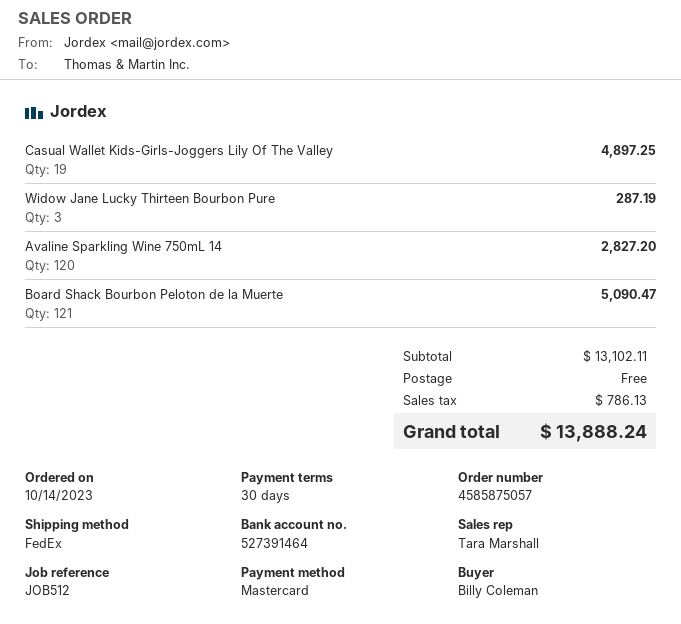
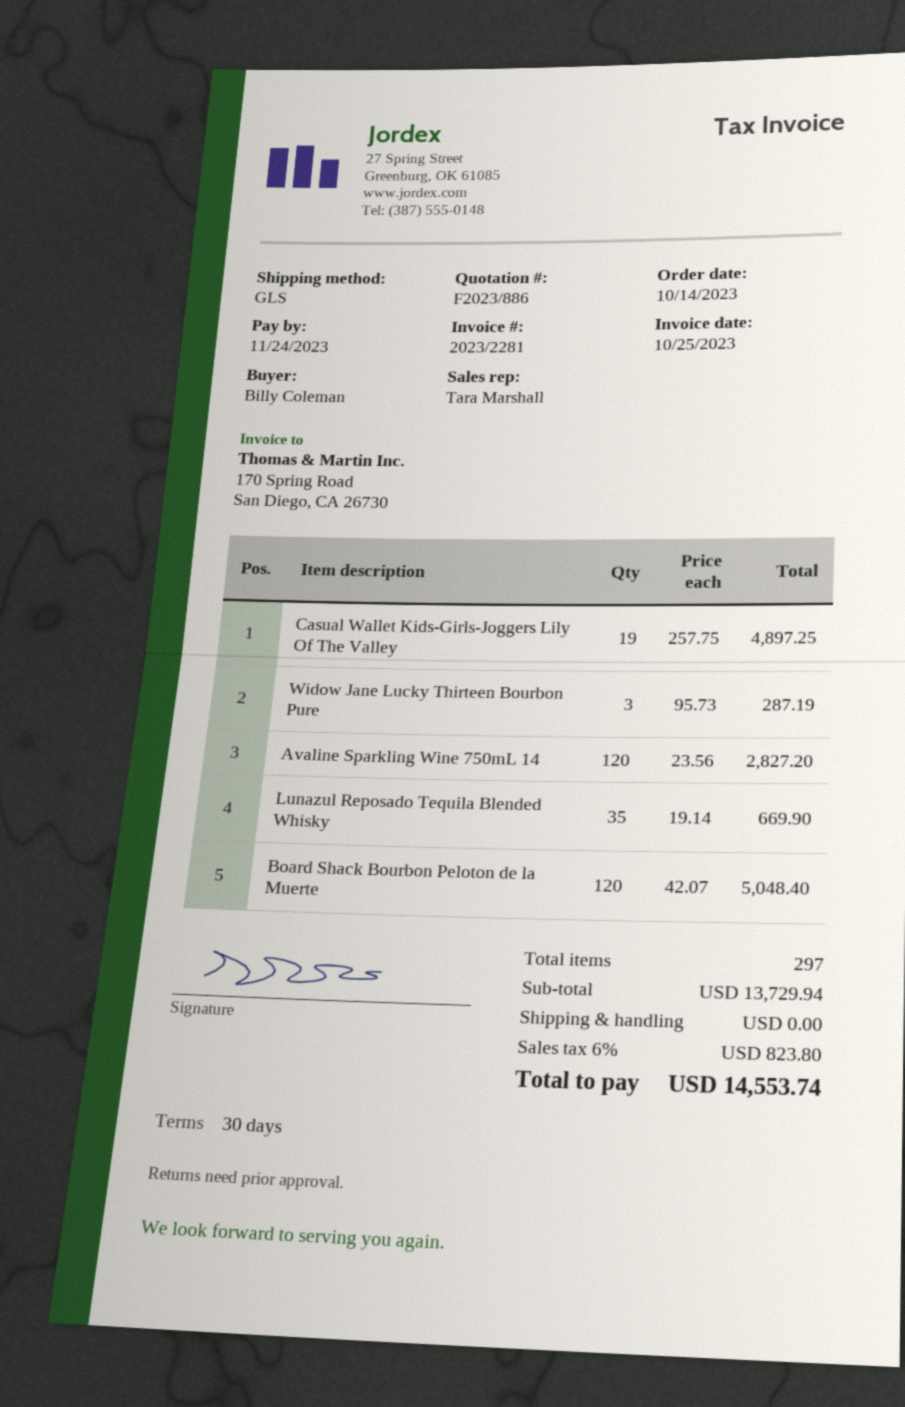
shipping method: FedEx -> GLS
Board Shack Bourbon Peloton de la Muerte: 121 for 5090.47 -> 120 for 5048.40
Lunazul Reposado Tequila Blended Whisky: none -> 35 for 669.90
subtotal: 13102.11 -> 13729.94
tax: 786.13 -> 823.80
total: 13888.24 -> 14553.74

